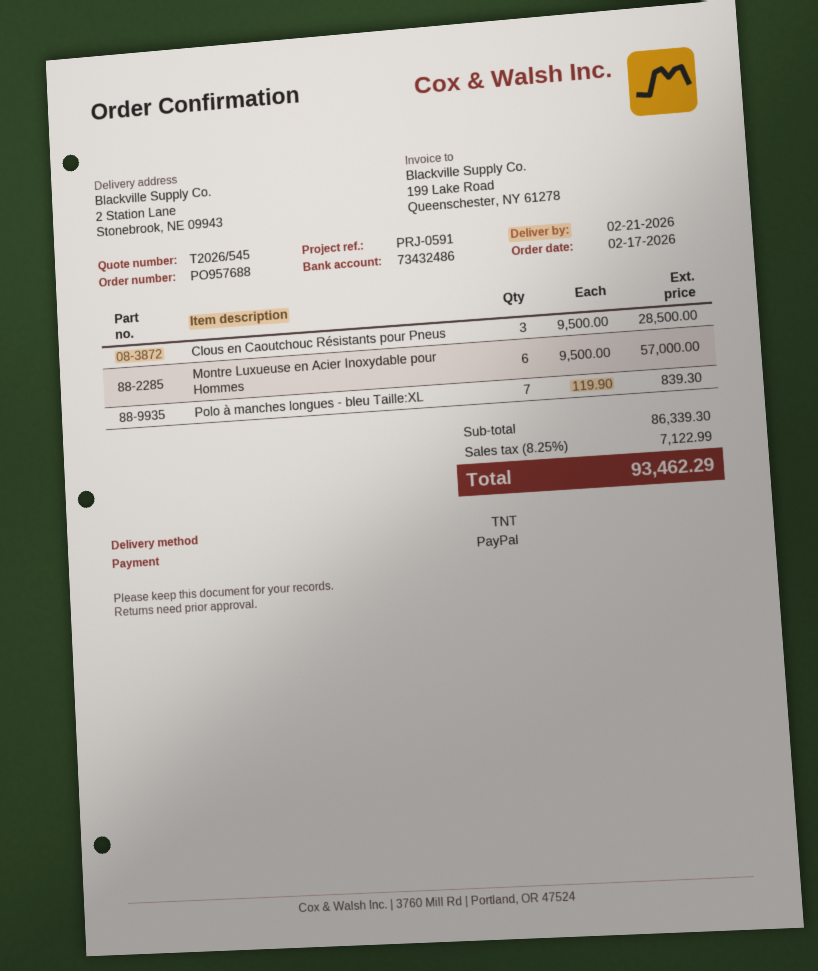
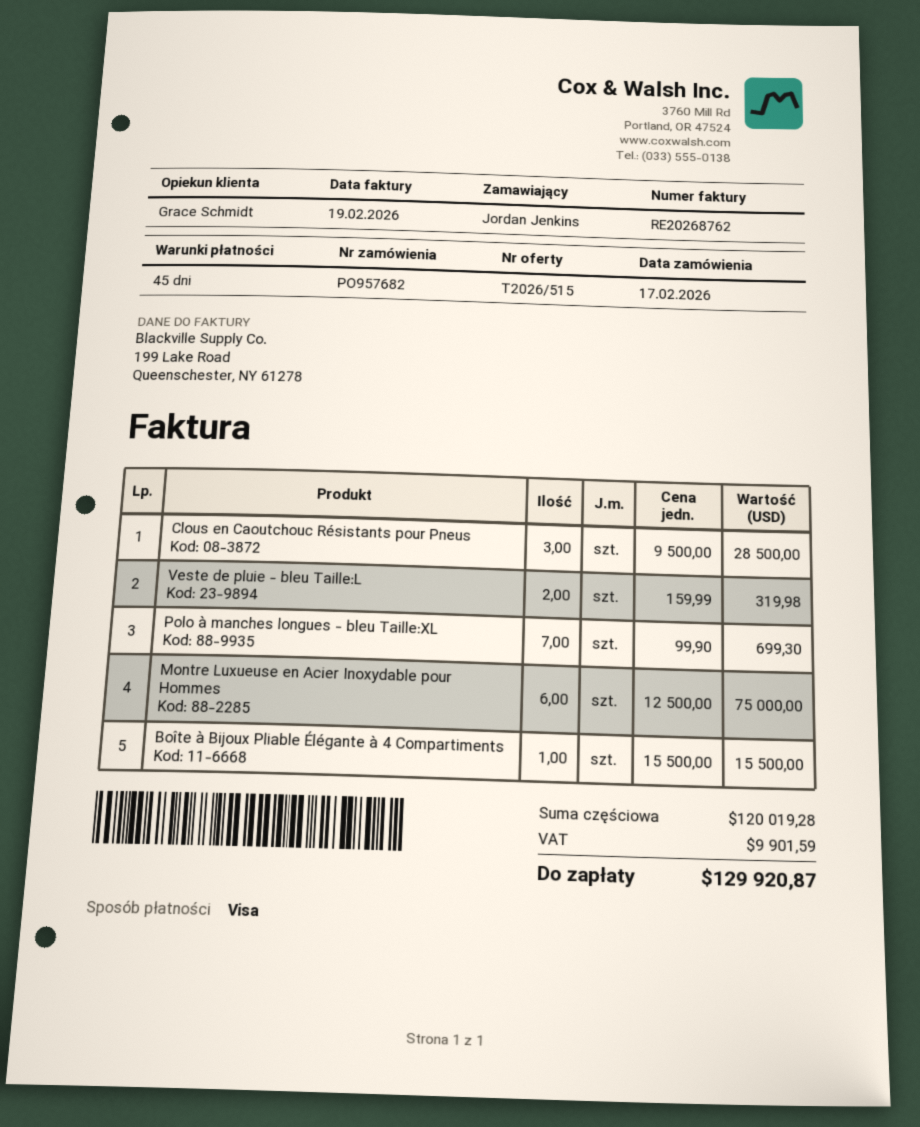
quote number: T2026/545 -> T2026/515
order number: PO957688 -> PO957682
payment method: PayPal -> Visa
Montre Luxueuse en Acier Inoxydable pour Hommes: 6 x 9500.00 = 57000.00 -> 6 x 12500.00 = 75000.00
Polo à manches longues - bleu Taille:XL: 7 x 119.90 = 839.30 -> 7 x 99.90 = 699.30
Veste de pluie - bleu Taille:L: none -> 2 x 159.99 = 319.98
Boîte à Bijoux Pliable Élégante à 4 Compartiments: none -> 1 x 15500.00 = 15500.00
subtotal: 86339.30 -> 120019.28
tax: 7122.99 -> 9901.59
total: 93462.29 -> 129920.87

